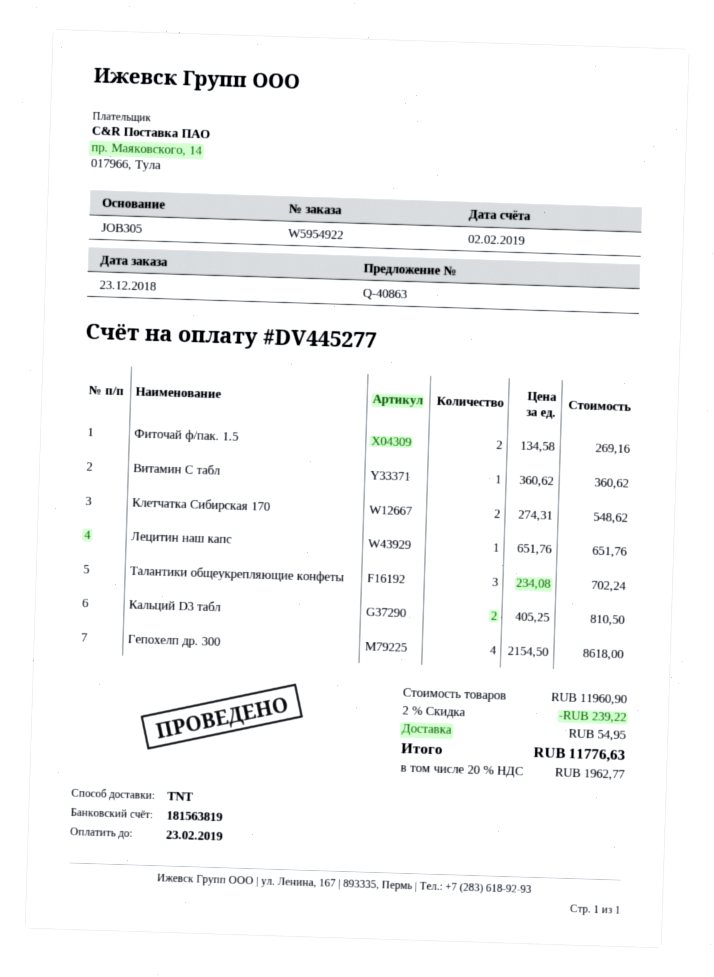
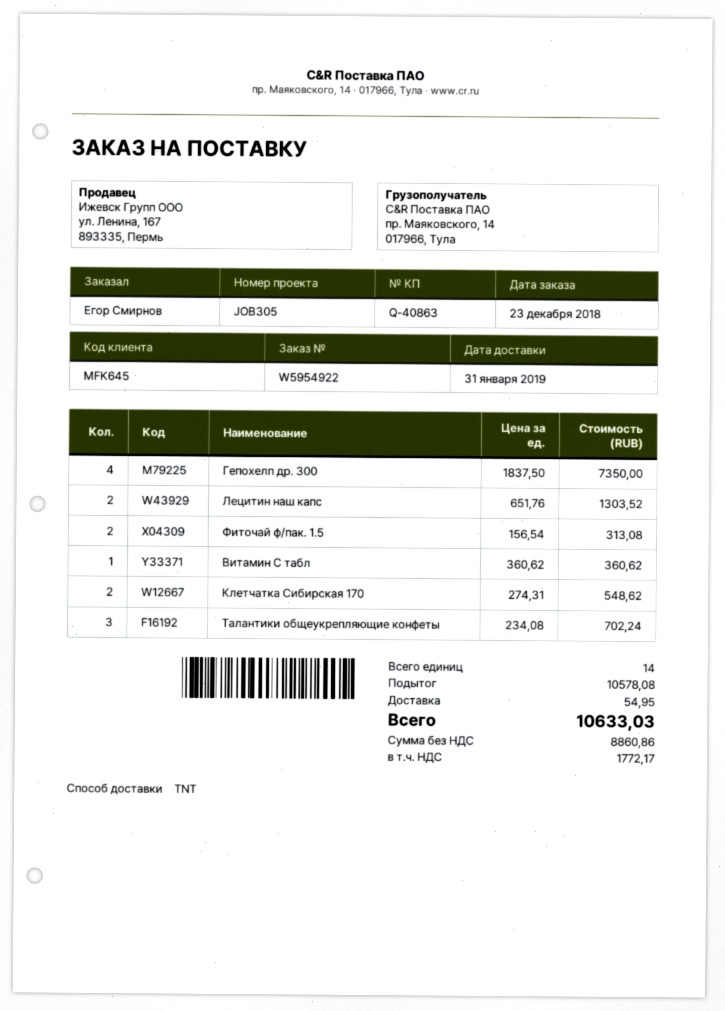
Фиточай ф/пак. 1.5: 2 x 134.58 = 269.16 -> 2 x 156.54 = 313.08
Лецитин наш капс: 1 x 651.76 = 651.76 -> 2 x 651.76 = 1303.52
Кальций D3 табл: 2 x 405.25 = 810.50 -> none
Гепохелп др. 300: 4 x 2154.50 = 8618.00 -> 4 x 1837.50 = 7350.00
subtotal: 11960.90 -> 10578.08
discount: 2% = 239.22 -> none
tax: 1962.77 -> 1772.17
total: 11776.63 -> 10633.03

